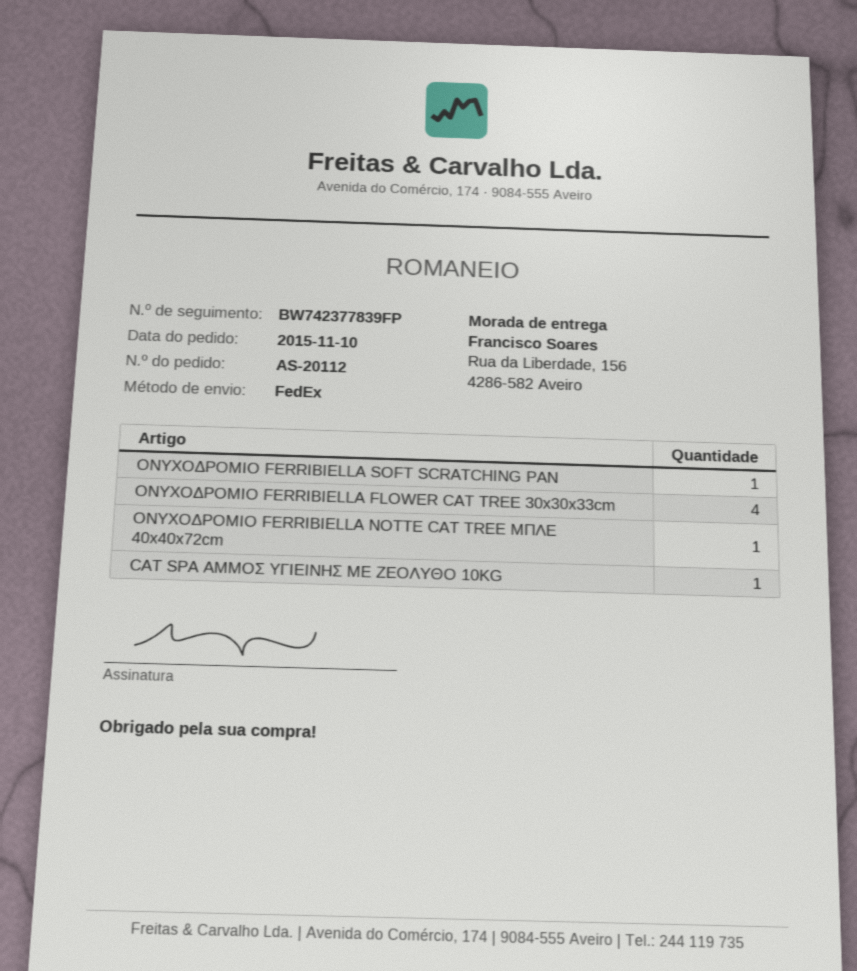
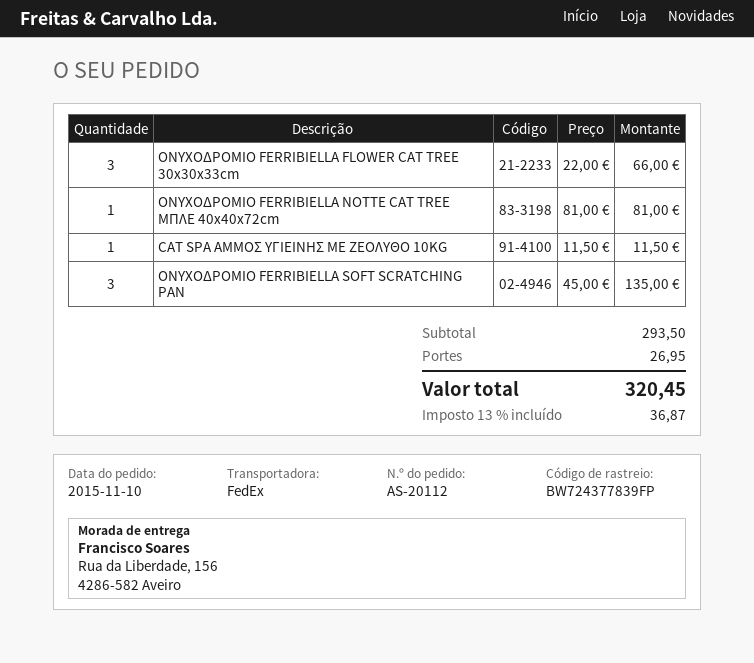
tracking number: BW742377839FP -> BW724377839FP
ΟΝΥΧΟΔΡΟΜΙΟ FERRIBIELLA SOFT SCRATCHING PAN: 1 -> 3
ΟΝΥΧΟΔΡΟΜΙΟ FERRIBIELLA FLOWER CAT TREE 30x30x33cm: 4 -> 3

